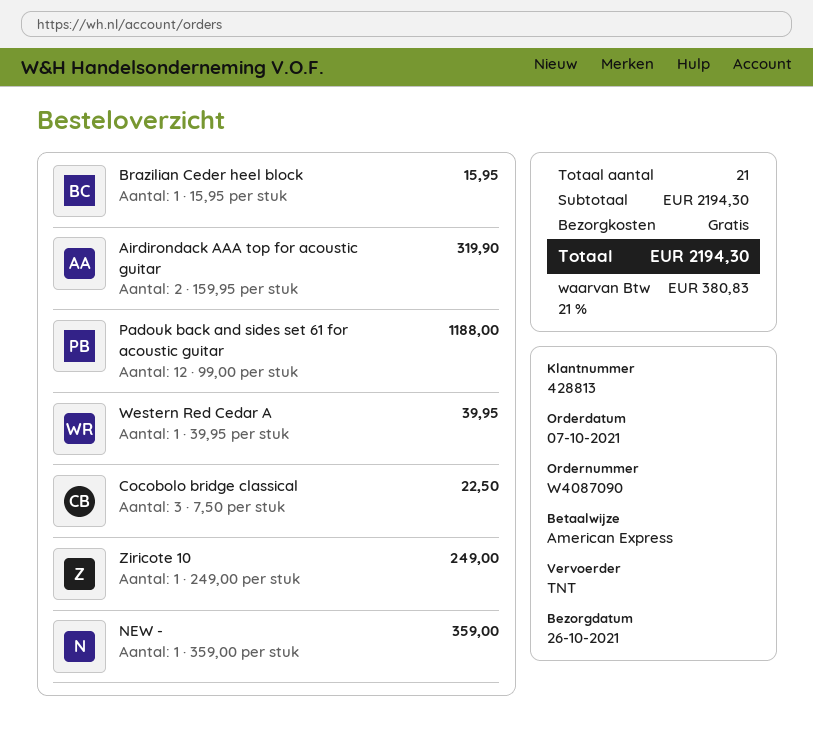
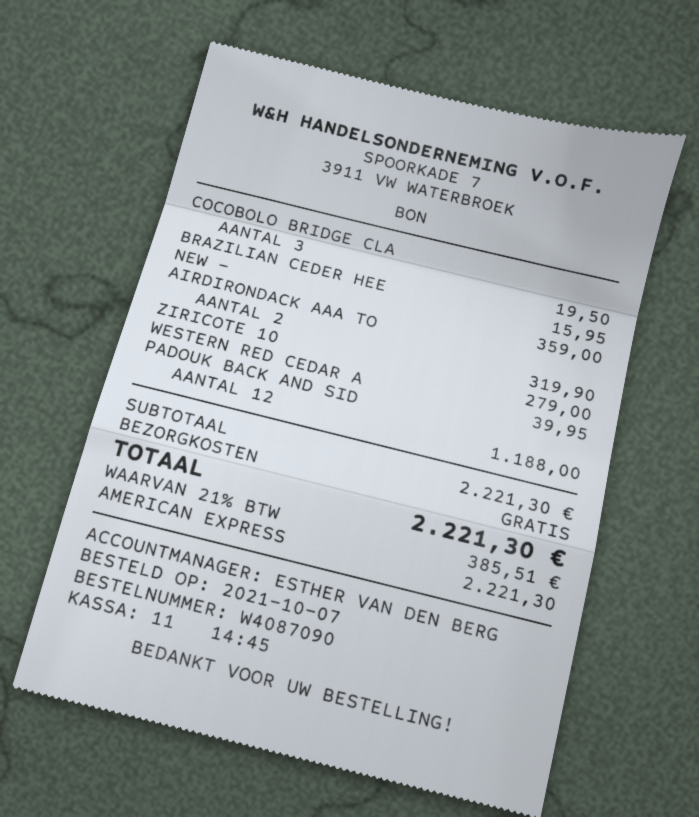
Cocobolo bridge classical: 3 for 22.50 -> 3 for 19.50
Ziricote 10: 1 for 249.00 -> 1 for 279.00
subtotal: 2194.30 -> 2221.30
tax: 21% = 380.83 -> 21% = 385.51
total: 2194.30 -> 2221.30

